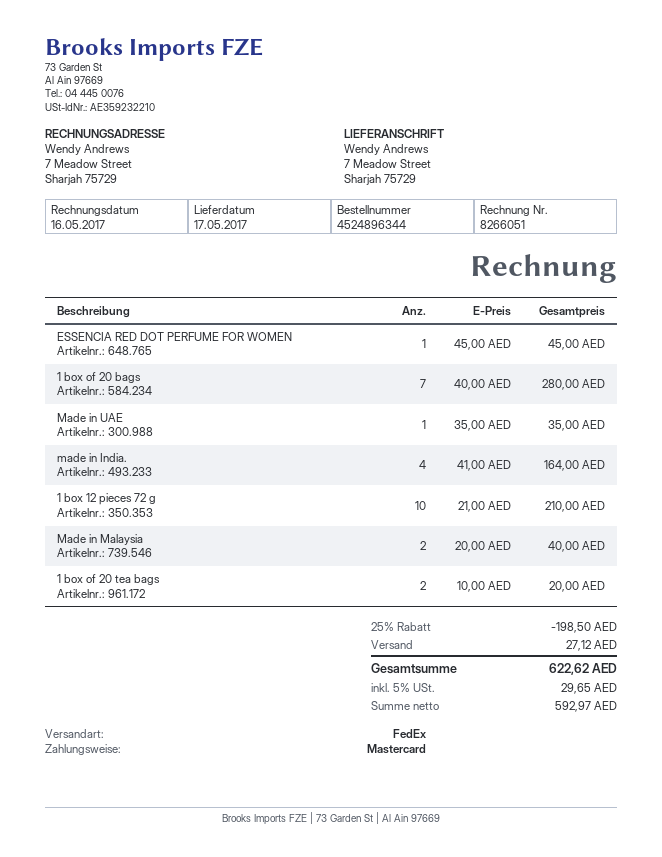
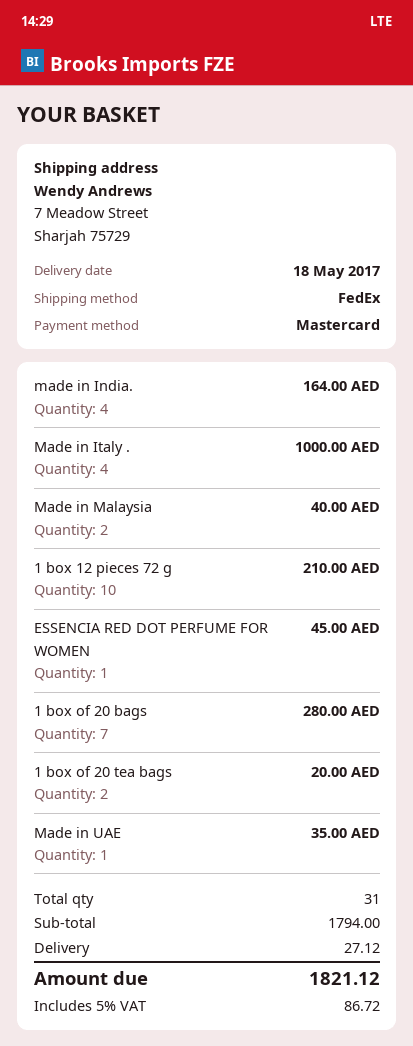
delivery date: 2017-05-17 -> 2017-05-18
Made in Italy .: none -> 4 for 1000.00
discount: 25% = 198.50 -> none
tax: 5% = 29.65 -> 5% = 86.72
total: 622.62 -> 1821.12

